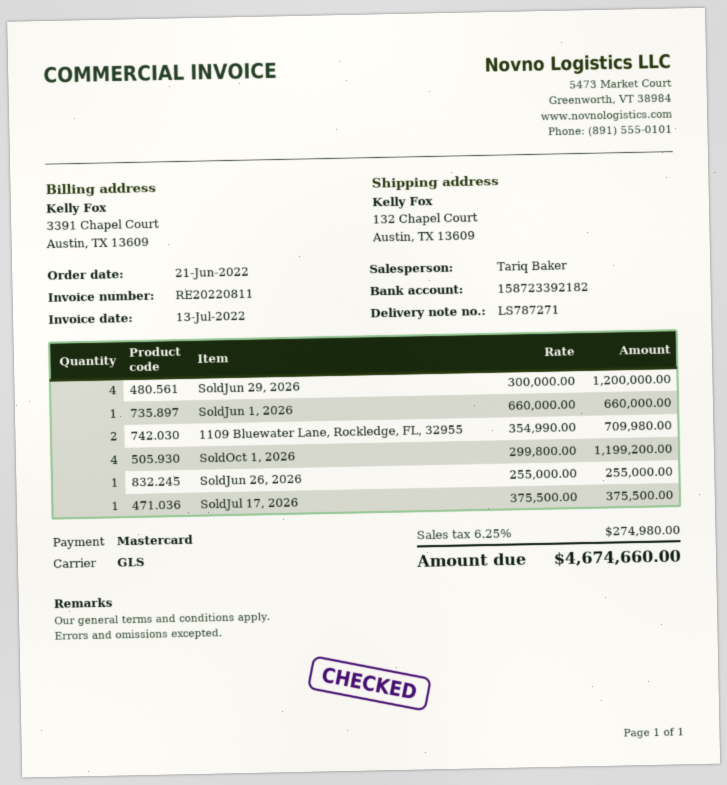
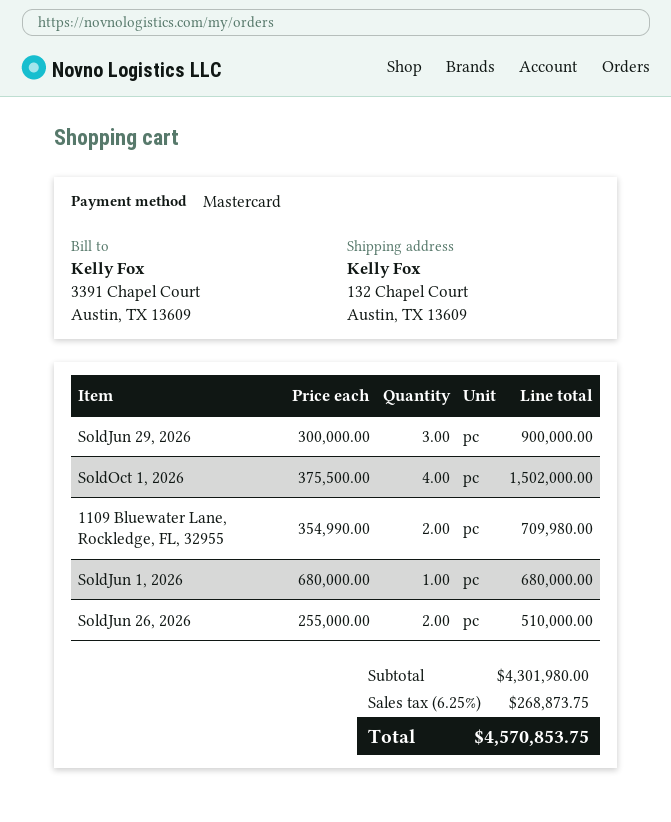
SoldJun 29, 2026: 4 x 300000.00 = 1200000.00 -> 3 x 300000.00 = 900000.00
SoldJun 1, 2026: 1 x 660000.00 = 660000.00 -> 1 x 680000.00 = 680000.00
SoldOct 1, 2026: 4 x 299800.00 = 1199200.00 -> 4 x 375500.00 = 1502000.00
SoldJun 26, 2026: 1 x 255000.00 = 255000.00 -> 2 x 255000.00 = 510000.00
SoldJul 17, 2026: 1 x 375500.00 = 375500.00 -> none
tax: 6.25% = 274980.00 -> 6.25% = 268873.75
total: 4674660.00 -> 4570853.75

